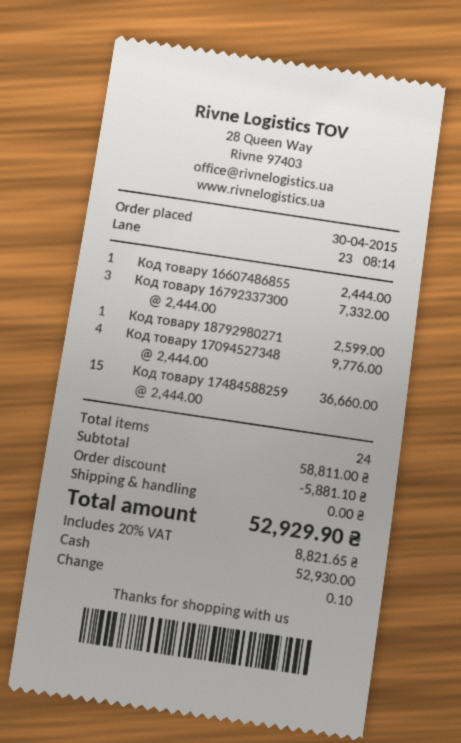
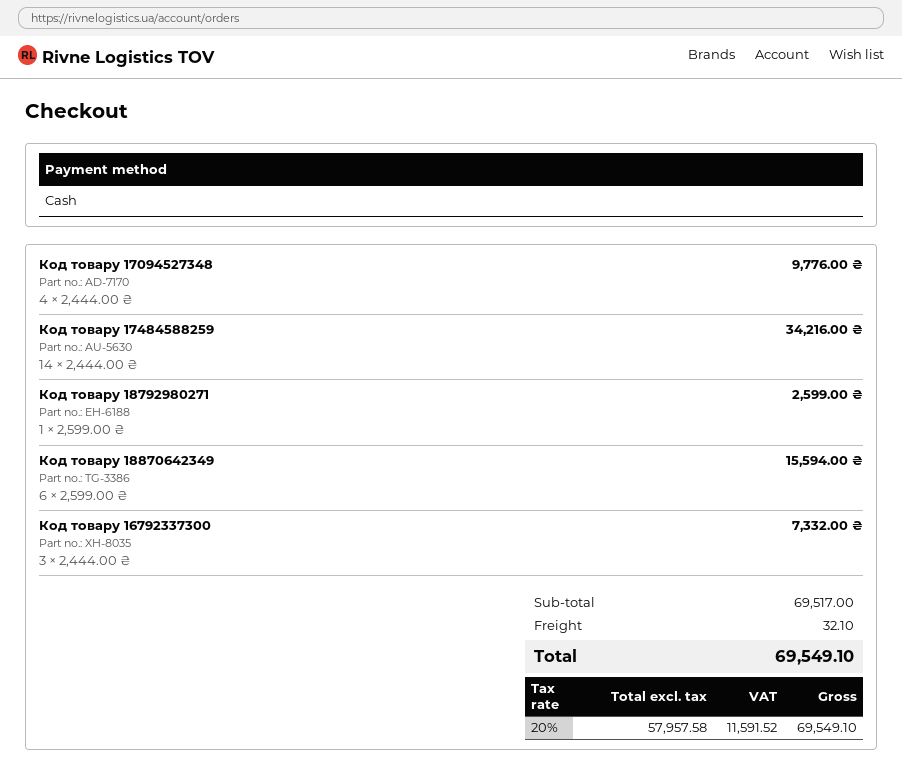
Код товару 16607486855: 1 x 2444.00 = 2444.00 -> none
Код товару 17484588259: 15 x 2444.00 = 36660.00 -> 14 x 2444.00 = 34216.00
Код товару 18870642349: none -> 6 x 2599.00 = 15594.00
subtotal: 58811.00 -> 69517.00
discount: 5881.10 -> none
shipping: 0.00 -> 32.10
tax: 20% = 8821.65 -> 20% = 11591.52
total: 52929.90 -> 69549.10

